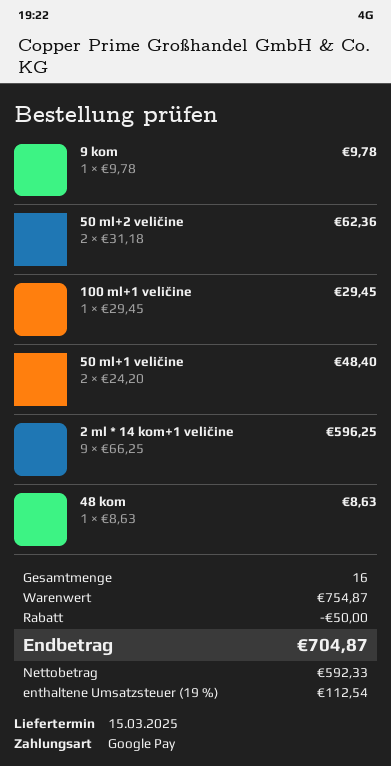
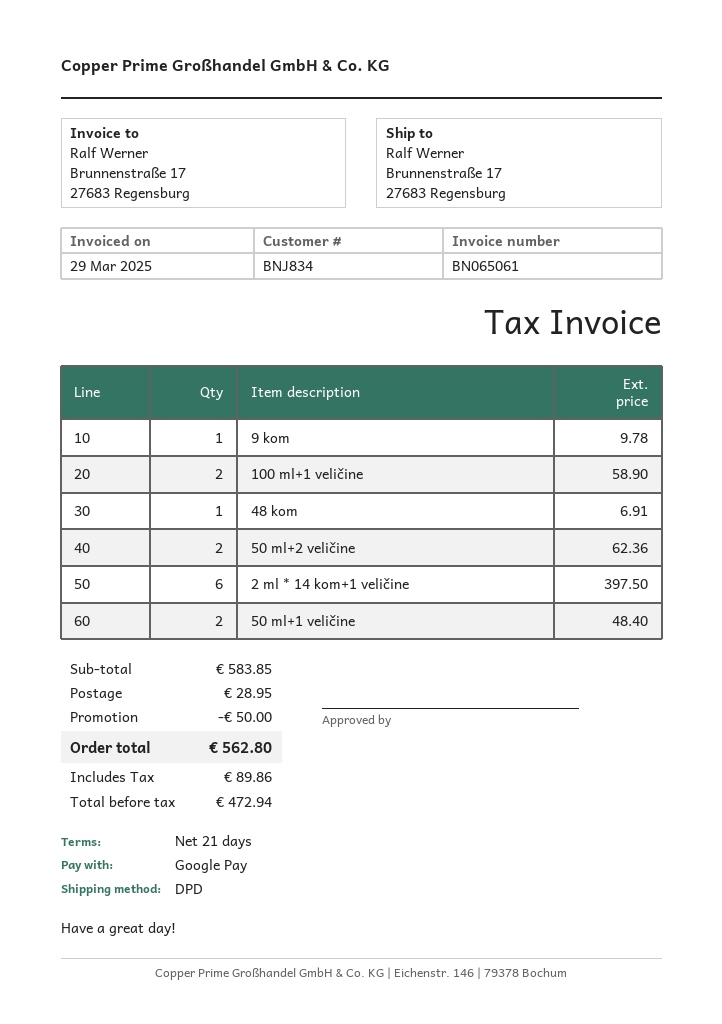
100 ml+1 veličine: 1 for 29.45 -> 2 for 58.90
2 ml * 14 kom+1 veličine: 9 for 596.25 -> 6 for 397.50
48 kom: 1 for 8.63 -> 1 for 6.91
subtotal: 754.87 -> 583.85
shipping: none -> 28.95
net: 592.33 -> 472.94
tax: 112.54 -> 89.86
total: 704.87 -> 562.80

